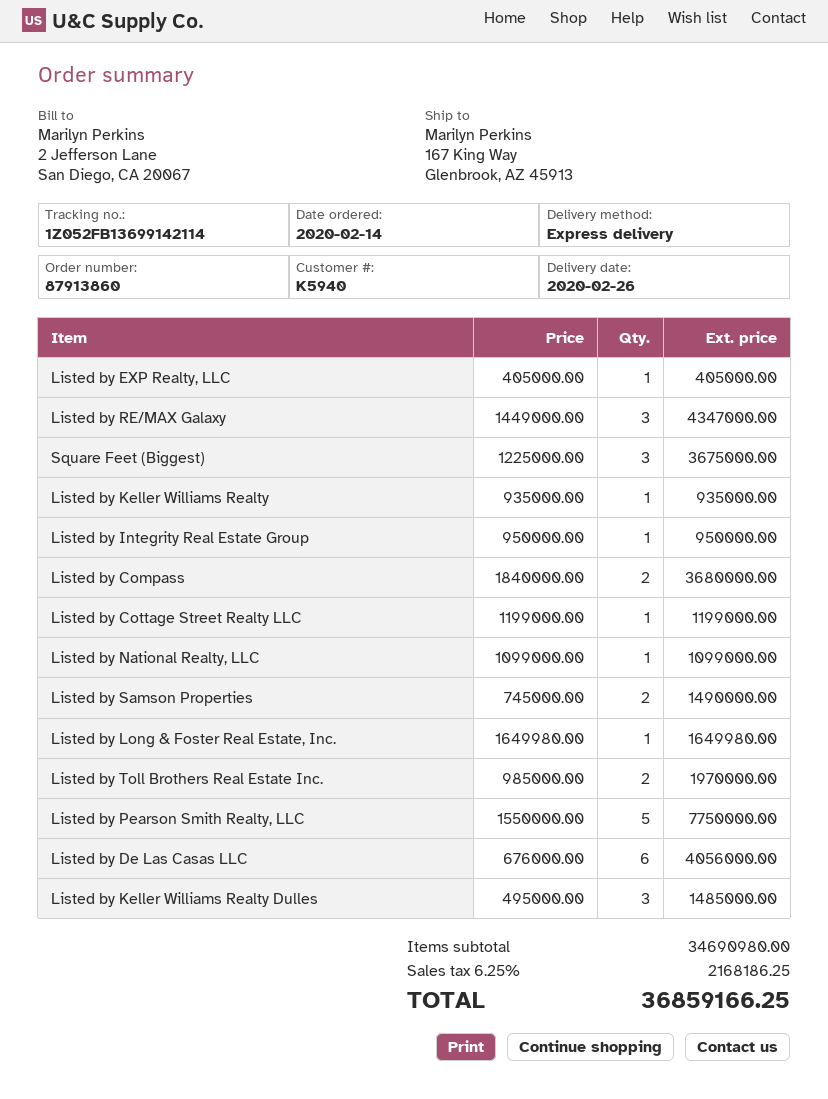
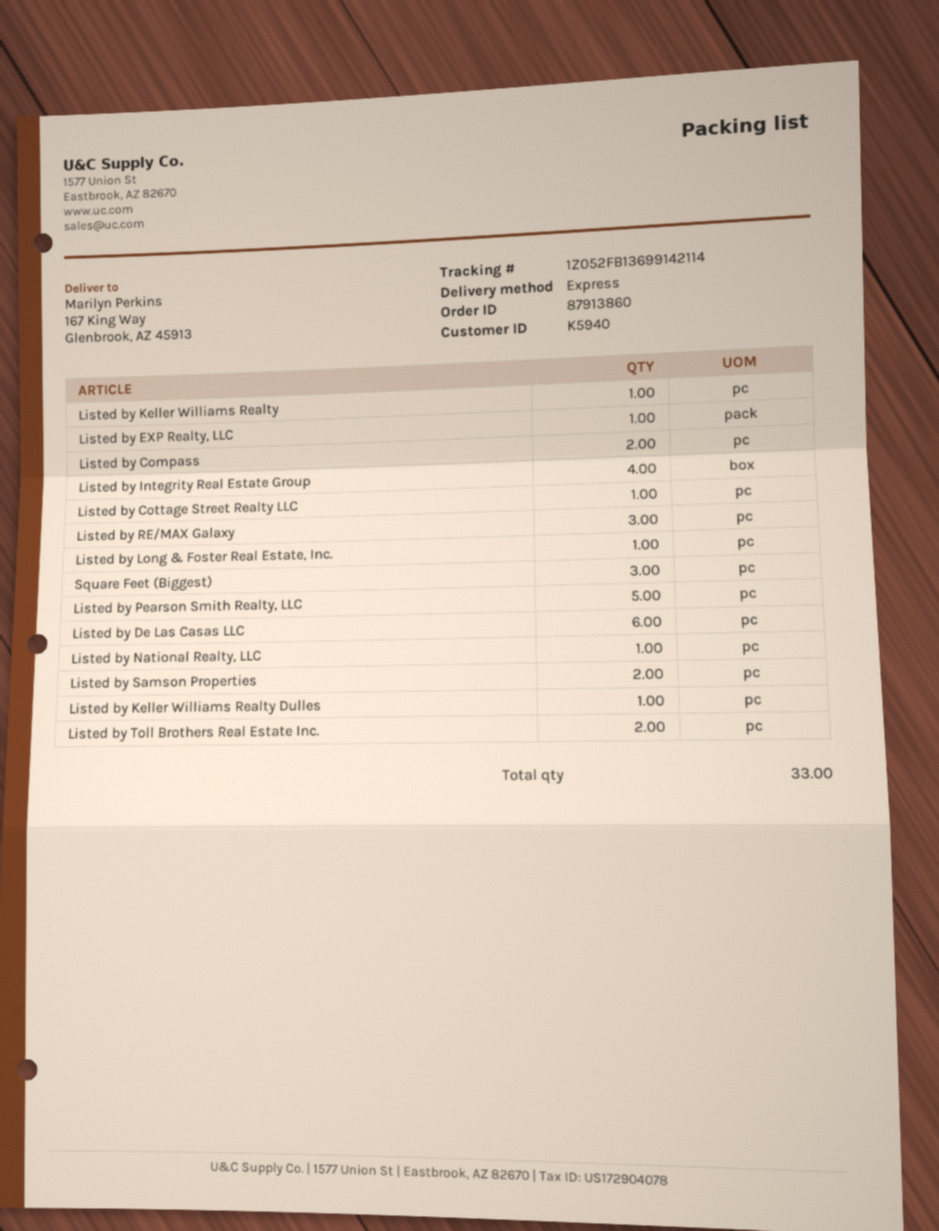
Listed by Integrity Real Estate Group: 1 -> 4
Listed by Keller Williams Realty Dulles: 3 -> 1

